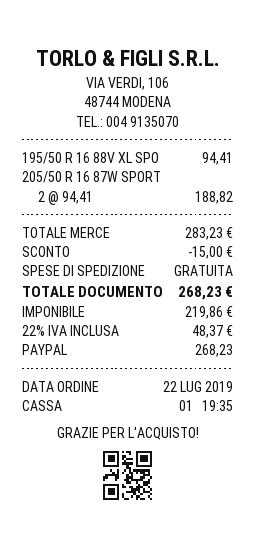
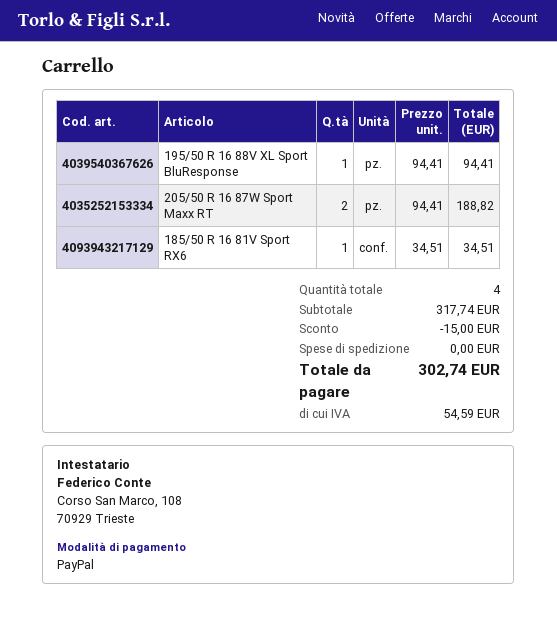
185/50 R 16 81V Sport RX6: none -> 1 x 34.51 = 34.51
subtotal: 283.23 -> 317.74
tax: 48.37 -> 54.59
total: 268.23 -> 302.74

